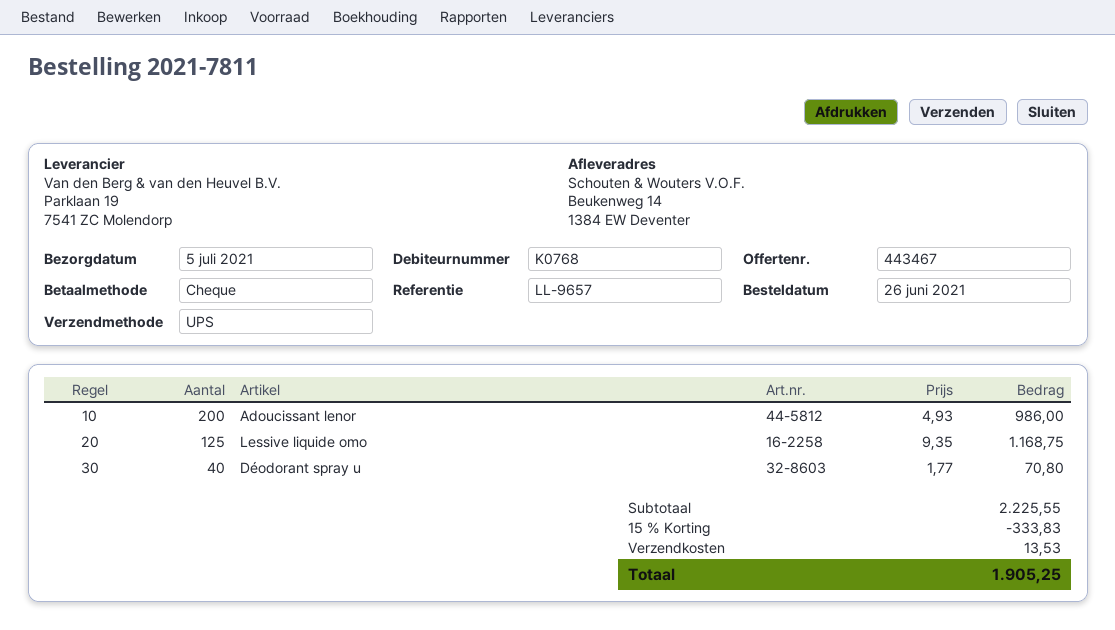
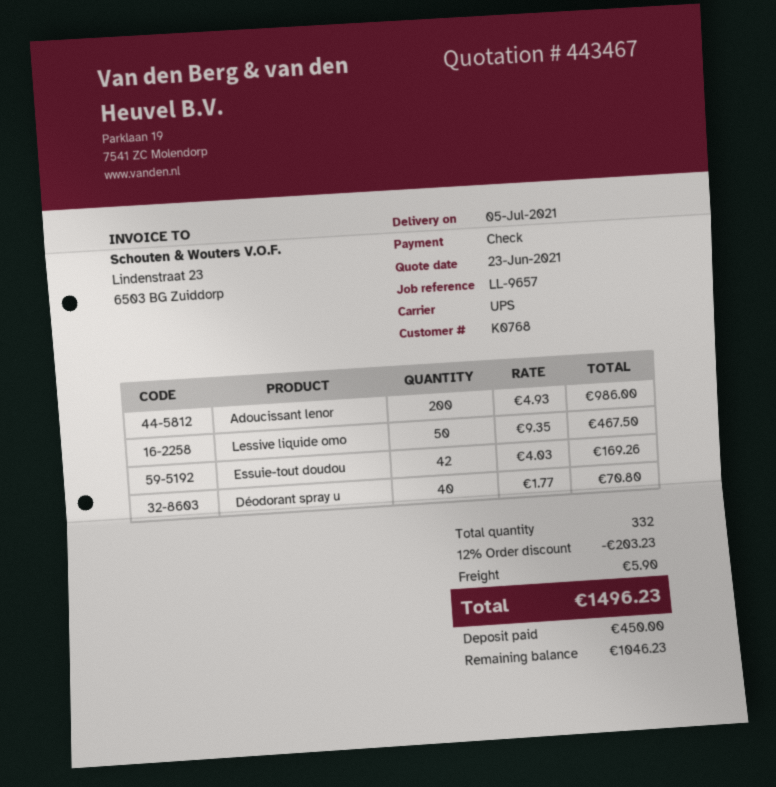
Lessive liquide omo: 125 x 9.35 = 1168.75 -> 50 x 9.35 = 467.50
Essuie-tout doudou: none -> 42 x 4.03 = 169.26
discount: 15% = 333.83 -> 12% = 203.23
shipping: 13.53 -> 5.90
total: 1905.25 -> 1496.23

